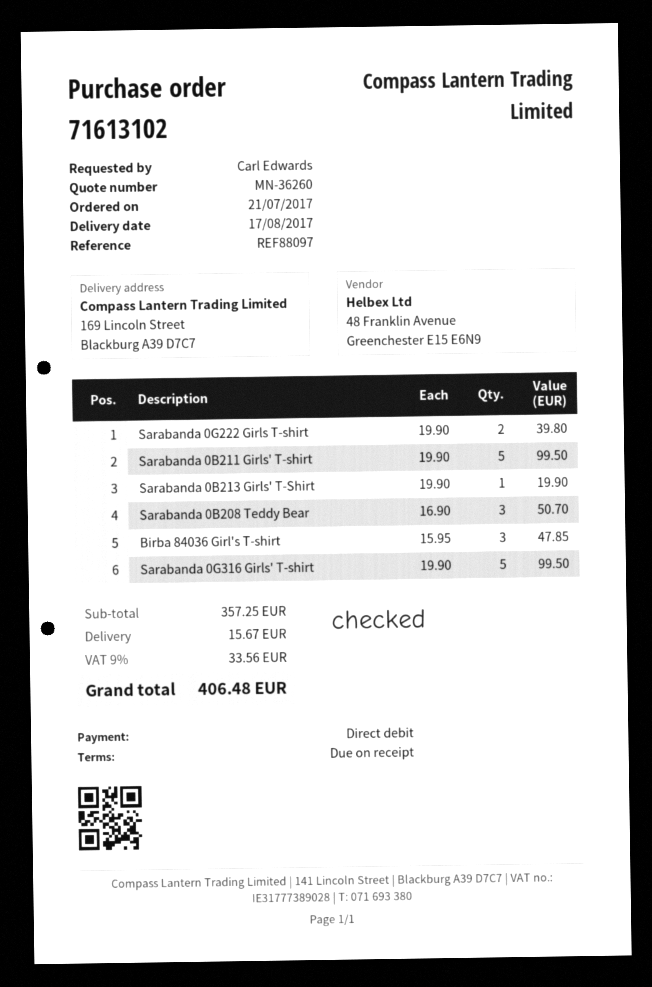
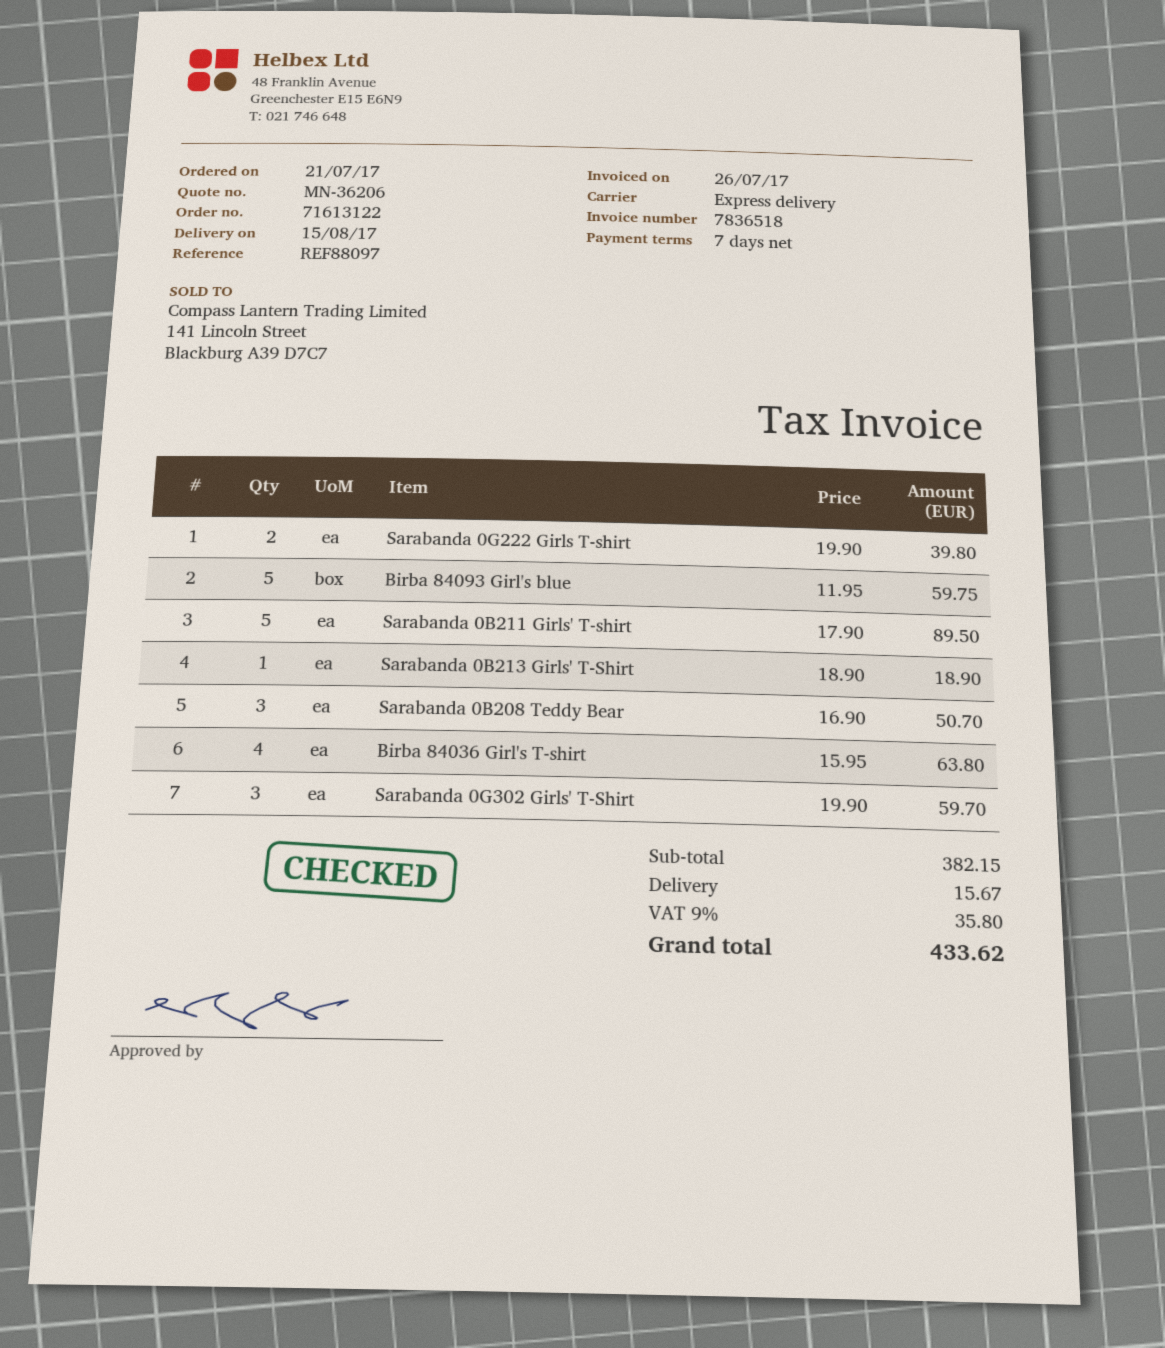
quote number: MN-36260 -> MN-36206
order number: 71613102 -> 71613122
delivery date: 2017-08-17 -> 2017-08-15
payment terms: on receipt -> 7 days
Sarabanda 0B211 Girls' T-shirt: 5 x 19.90 = 99.50 -> 5 x 17.90 = 89.50
Sarabanda 0B213 Girls' T-Shirt: 1 x 19.90 = 19.90 -> 1 x 18.90 = 18.90
Birba 84036 Girl's T-shirt: 3 x 15.95 = 47.85 -> 4 x 15.95 = 63.80
Sarabanda 0G316 Girls' T-shirt: 5 x 19.90 = 99.50 -> none
Birba 84093 Girl's blue: none -> 5 x 11.95 = 59.75
Sarabanda 0G302 Girls' T-Shirt: none -> 3 x 19.90 = 59.70
subtotal: 357.25 -> 382.15
tax: 9% = 33.56 -> 9% = 35.80
total: 406.48 -> 433.62

